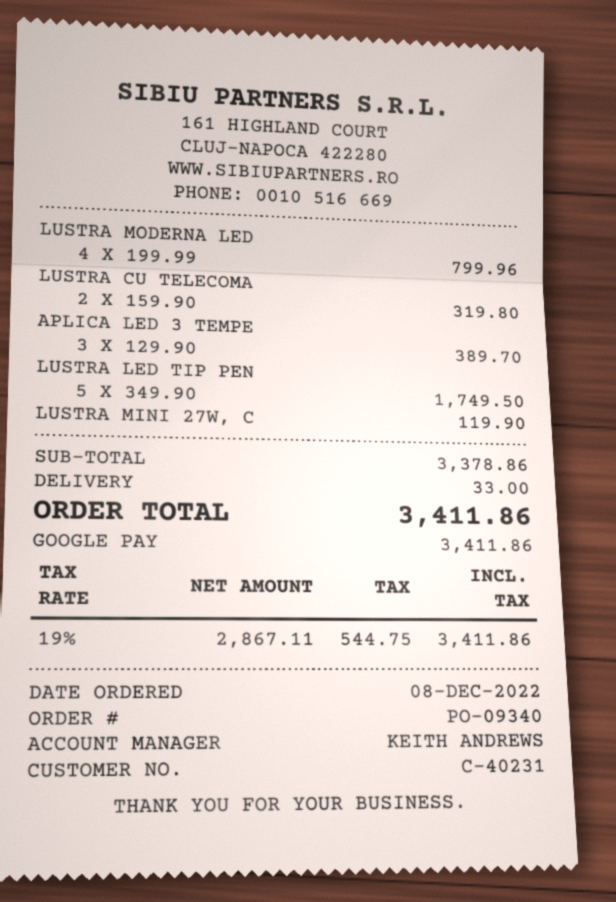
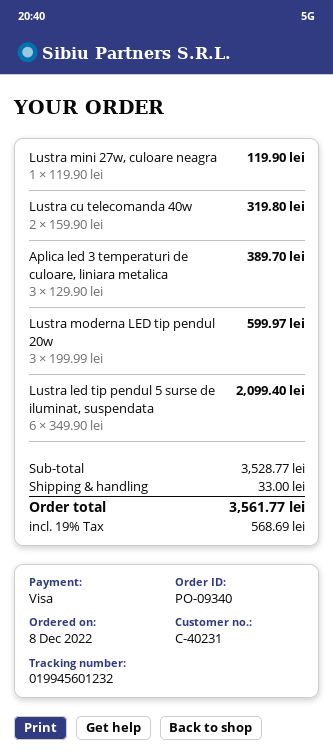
payment method: Google Pay -> Visa
LUSTRA MODERNA LED: 4 x 199.99 = 799.96 -> 3 x 199.99 = 599.97
LUSTRA LED TIP PEN: 5 x 349.90 = 1749.50 -> 6 x 349.90 = 2099.40
subtotal: 3378.86 -> 3528.77
tax: 19% = 544.75 -> 19% = 568.69
total: 3411.86 -> 3561.77

